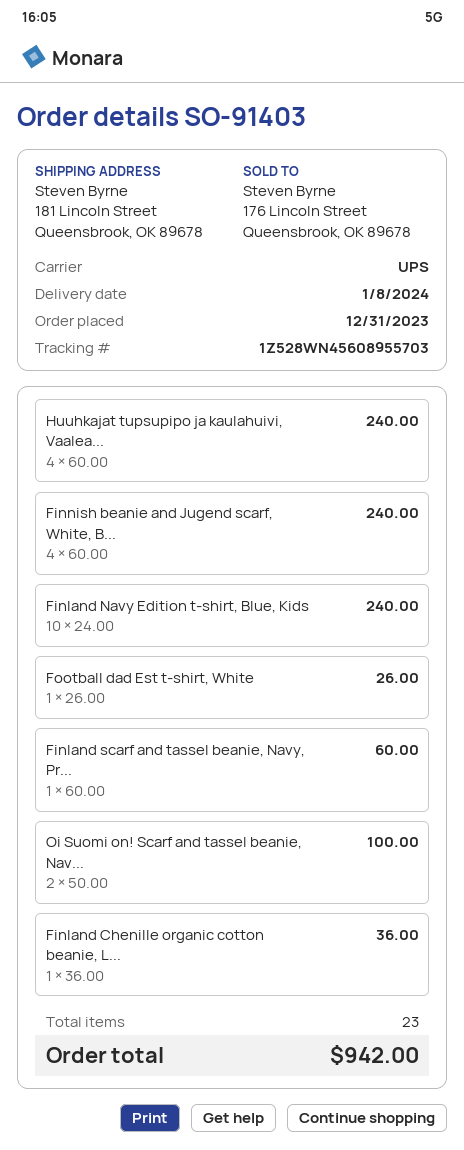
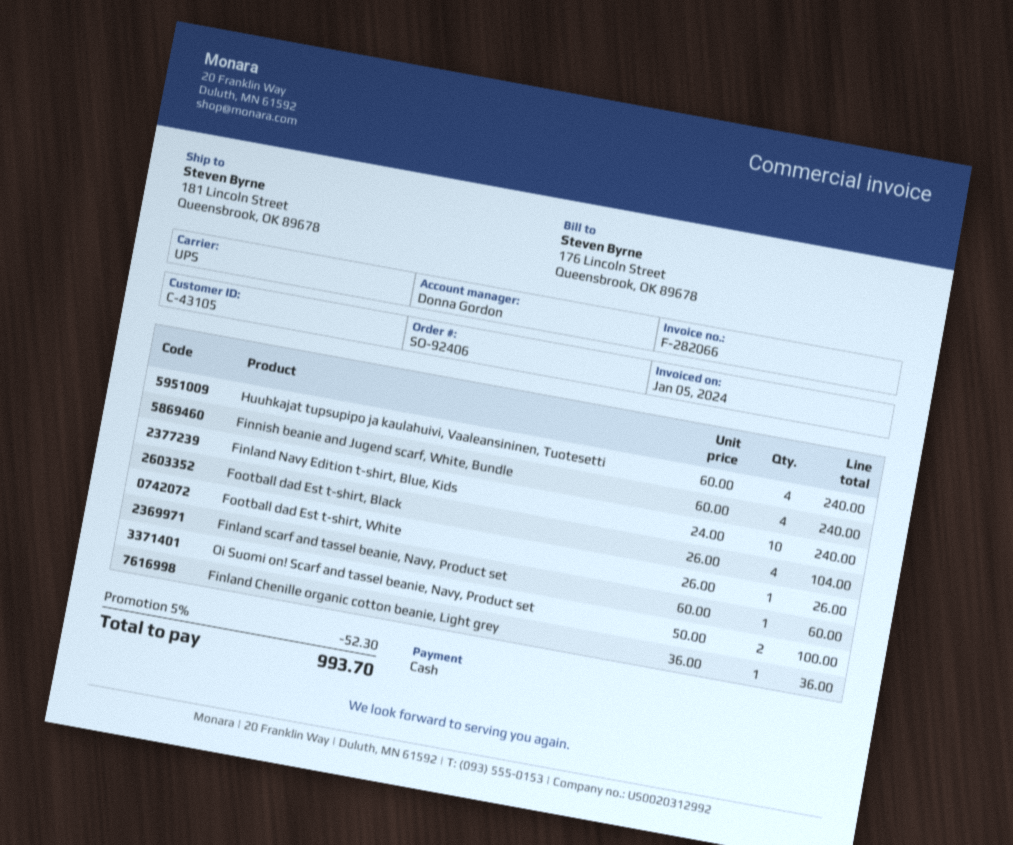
order number: SO-91403 -> SO-92406
Football dad Est t-shirt, Black: none -> 4 x 26.00 = 104.00
discount: none -> 5% = 52.30
total: 942.00 -> 993.70

